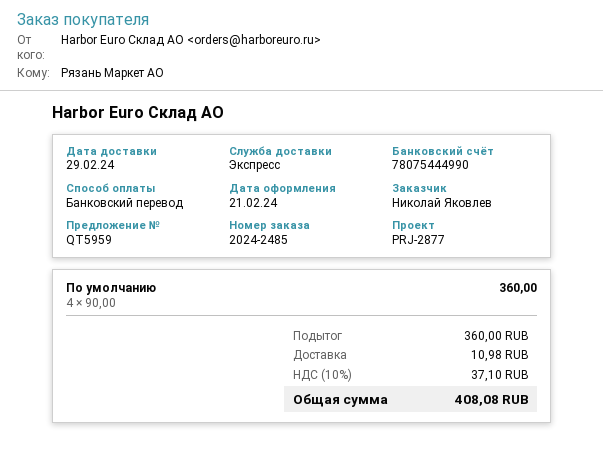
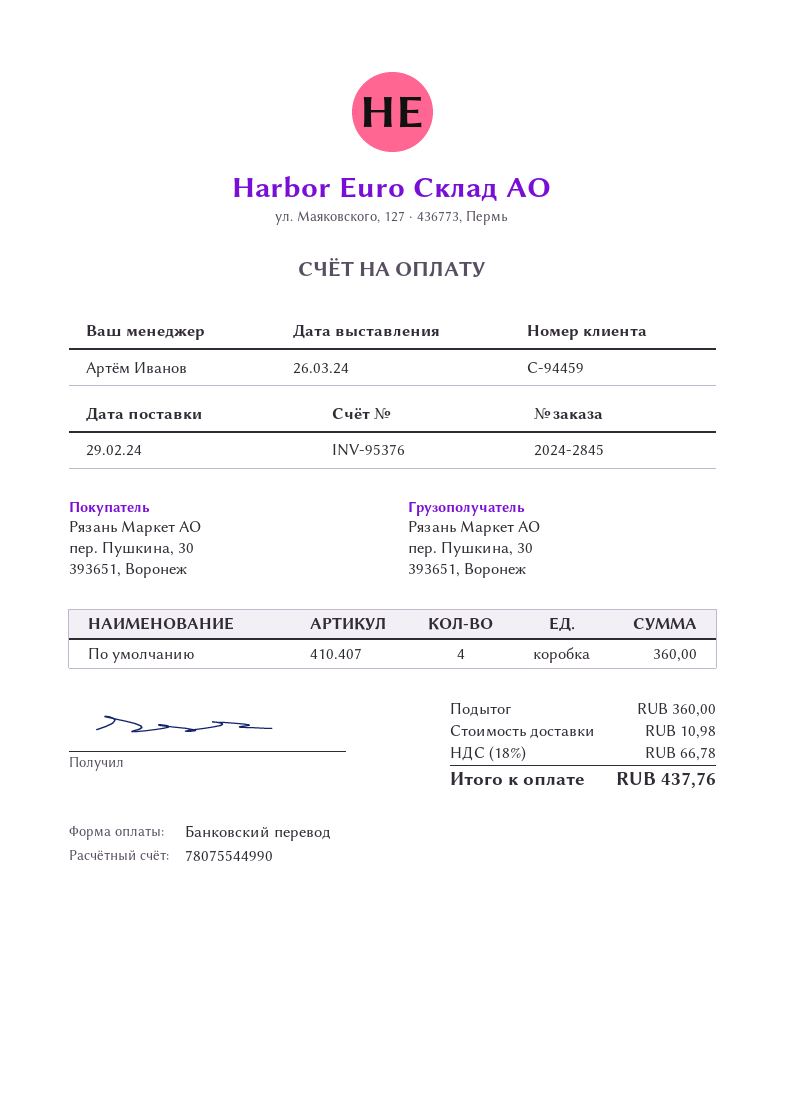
order number: 2024-2485 -> 2024-2845
bank account: 78075444990 -> 78075544990
tax: 10% = 37.10 -> 18% = 66.78
total: 408.08 -> 437.76

